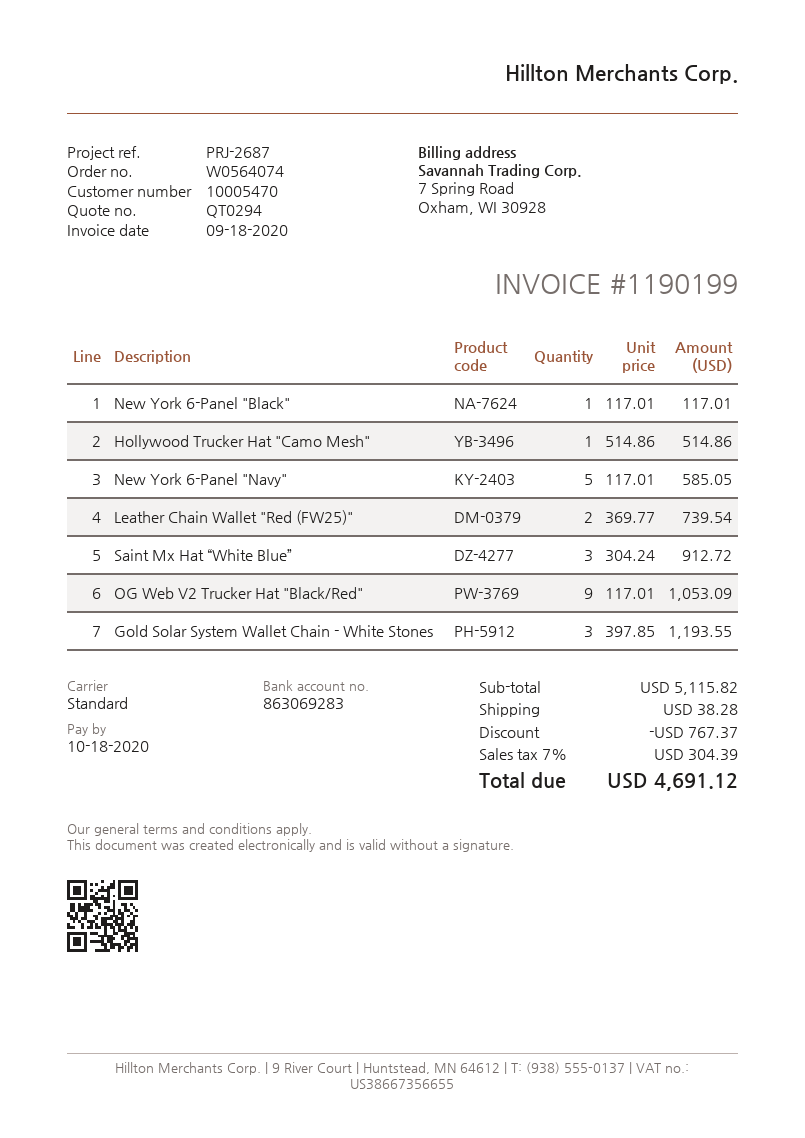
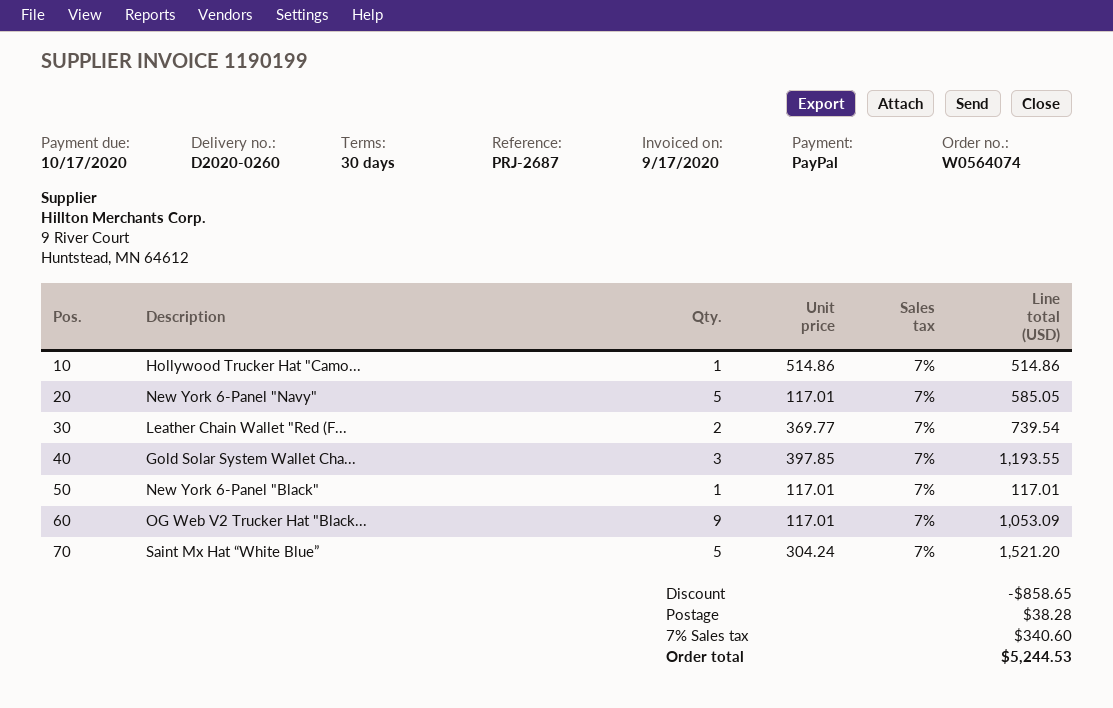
invoice date: 2020-09-18 -> 2020-09-17
due date: 2020-10-18 -> 2020-10-17
Saint Mx Hat “White Blue”: 3 x 304.24 = 912.72 -> 5 x 304.24 = 1521.20
discount: 767.37 -> 858.65
tax: 7% = 304.39 -> 7% = 340.60
total: 4691.12 -> 5244.53

